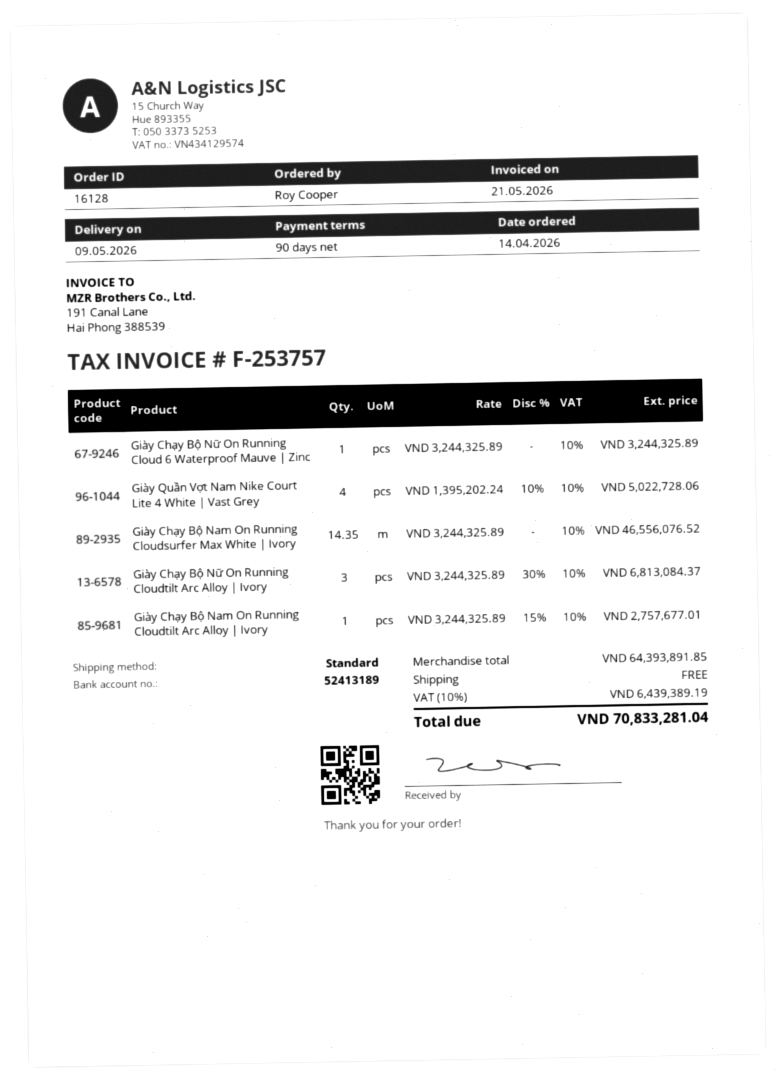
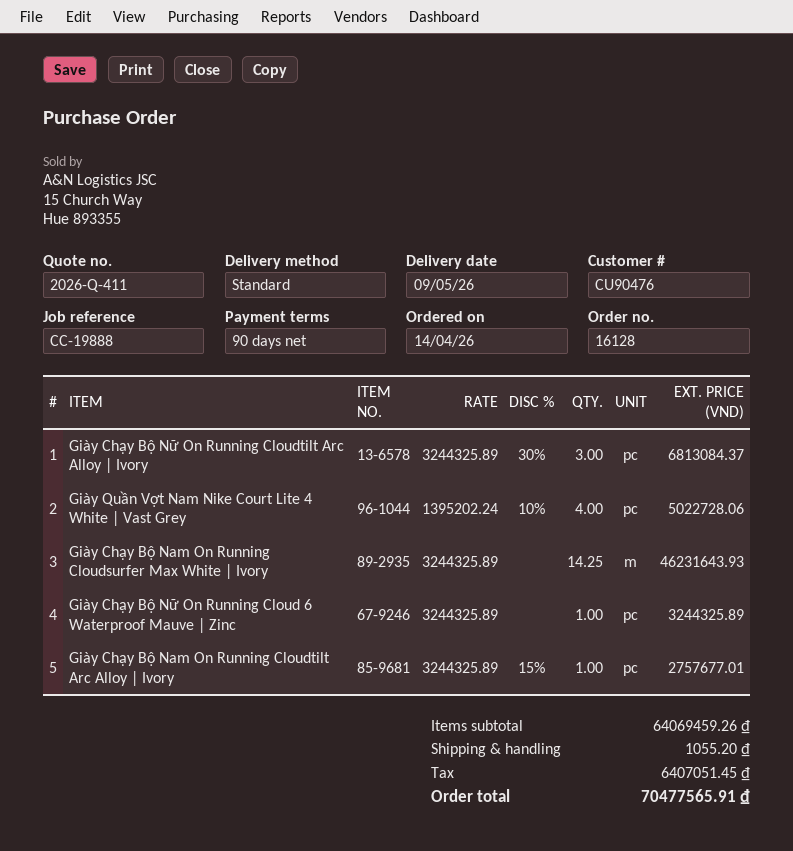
Giày Chạy Bộ Nam On Running Cloudsurfer Max White | Ivory: 14.35 x 3244325.89 = 46556076.52 -> 14.25 x 3244325.89 = 46231643.93
subtotal: 64393891.85 -> 64069459.26
shipping: 0.00 -> 1055.20
tax: 6439389.19 -> 6407051.45
total: 70833281.04 -> 70477565.91

